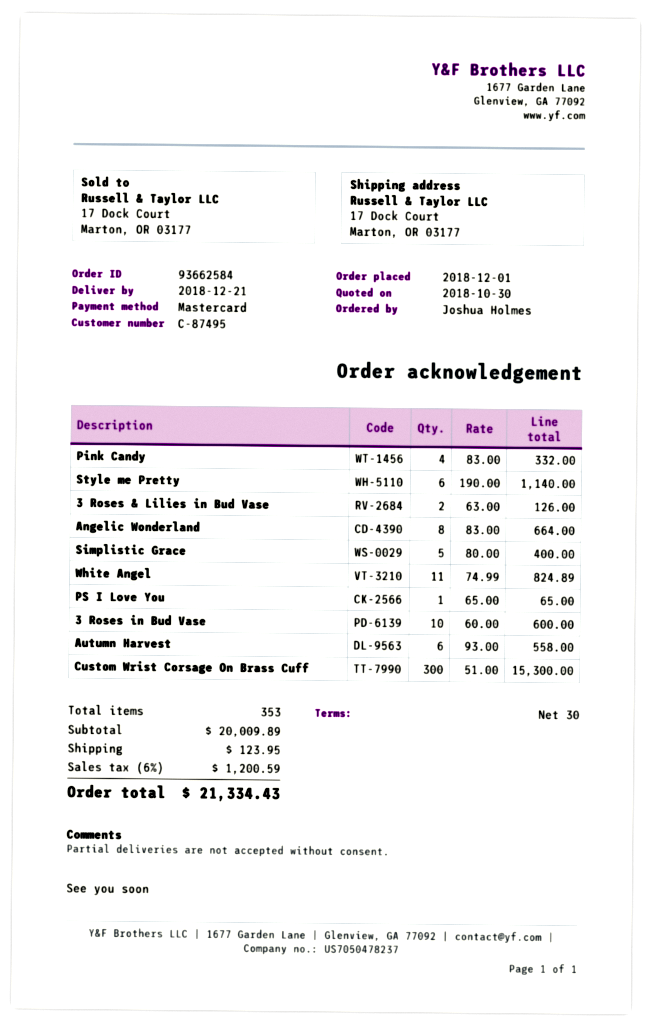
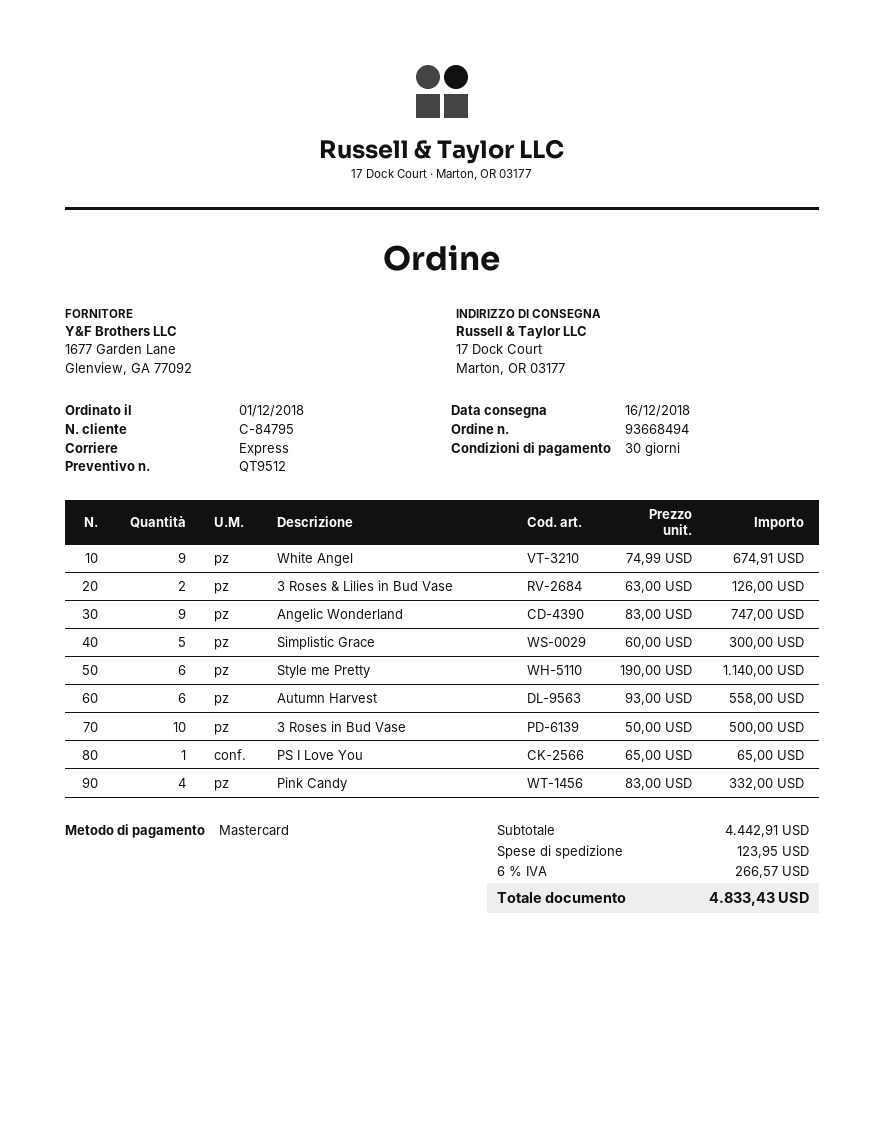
order number: 93662584 -> 93668494
delivery date: 2018-12-21 -> 2018-12-16
customer number: C-87495 -> C-84795
Angelic Wonderland: 8 x 83.00 = 664.00 -> 9 x 83.00 = 747.00
Simplistic Grace: 5 x 80.00 = 400.00 -> 5 x 60.00 = 300.00
White Angel: 11 x 74.99 = 824.89 -> 9 x 74.99 = 674.91
3 Roses in Bud Vase: 10 x 60.00 = 600.00 -> 10 x 50.00 = 500.00
Custom Wrist Corsage On Brass Cuff: 300 x 51.00 = 15300.00 -> none
subtotal: 20009.89 -> 4442.91
tax: 6% = 1200.59 -> 6% = 266.57
total: 21334.43 -> 4833.43

